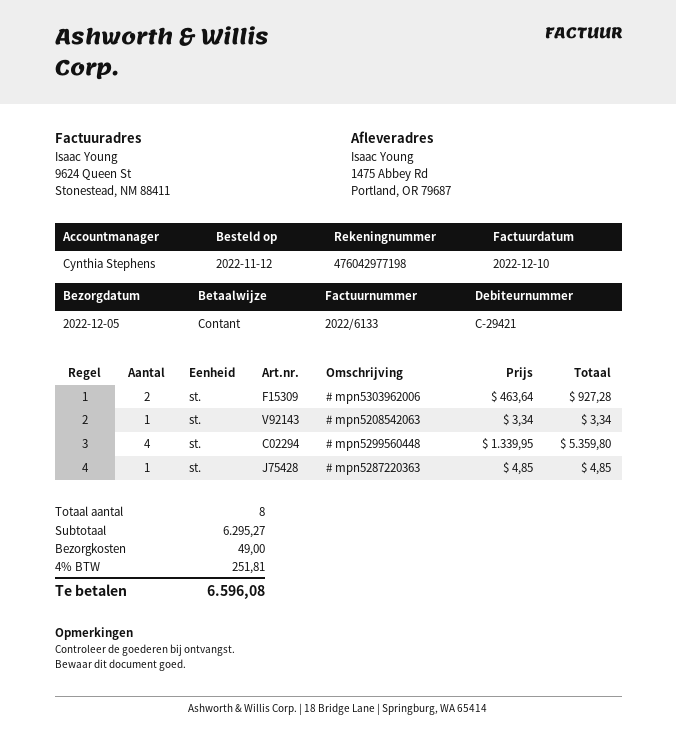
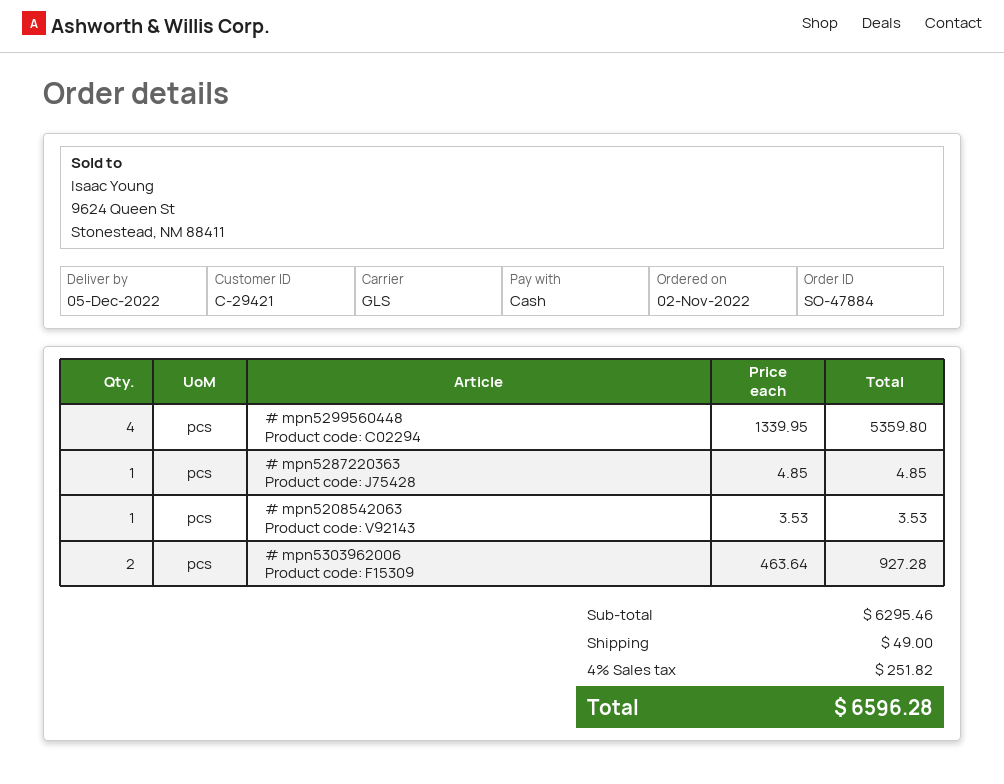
order date: 2022-11-12 -> 2022-11-02
# mpn5208542063: 1 x 3.34 = 3.34 -> 1 x 3.53 = 3.53
subtotal: 6295.27 -> 6295.46
tax: 4% = 251.81 -> 4% = 251.82
total: 6596.08 -> 6596.28

